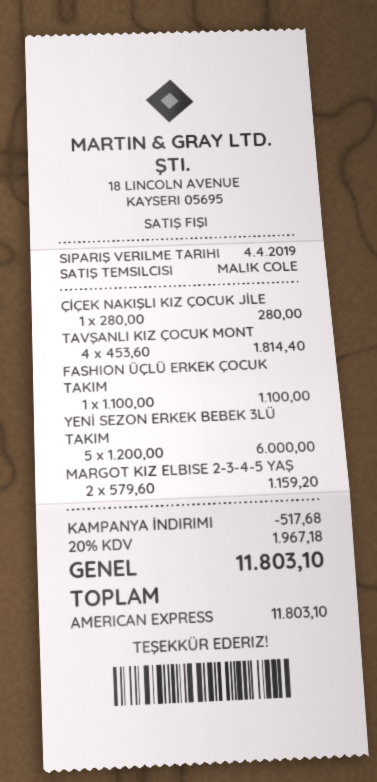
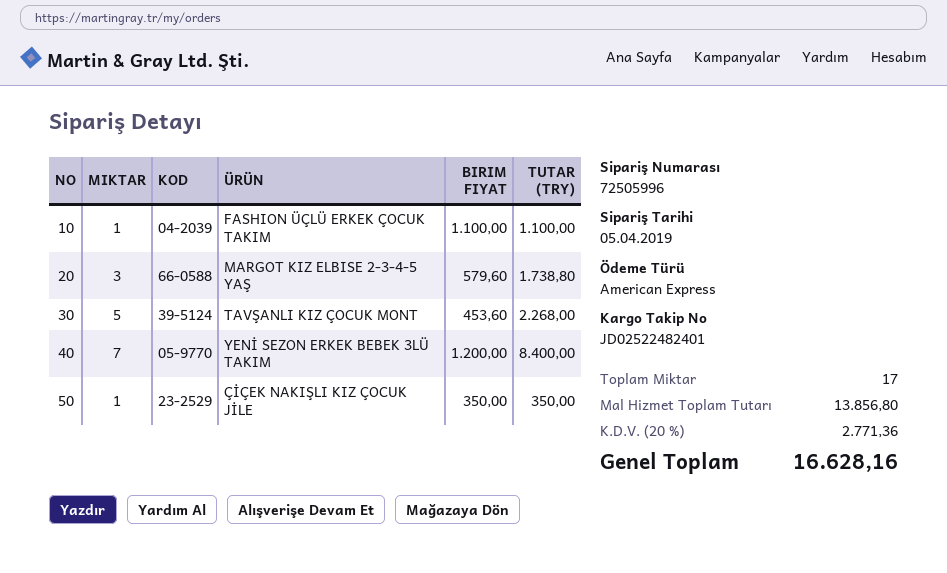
order date: 2019-04-04 -> 2019-04-05
ÇİÇEK NAKIŞLI KIZ ÇOCUK JİLE: 1 x 280.00 = 280.00 -> 1 x 350.00 = 350.00
TAVŞANLI KIZ ÇOCUK MONT: 4 x 453.60 = 1814.40 -> 5 x 453.60 = 2268.00
YENİ SEZON ERKEK BEBEK 3LÜ TAKIM: 5 x 1200.00 = 6000.00 -> 7 x 1200.00 = 8400.00
MARGOT KIZ ELBISE 2-3-4-5 YAŞ: 2 x 579.60 = 1159.20 -> 3 x 579.60 = 1738.80
discount: 517.68 -> none
tax: 20% = 1967.18 -> 20% = 2771.36
total: 11803.10 -> 16628.16

